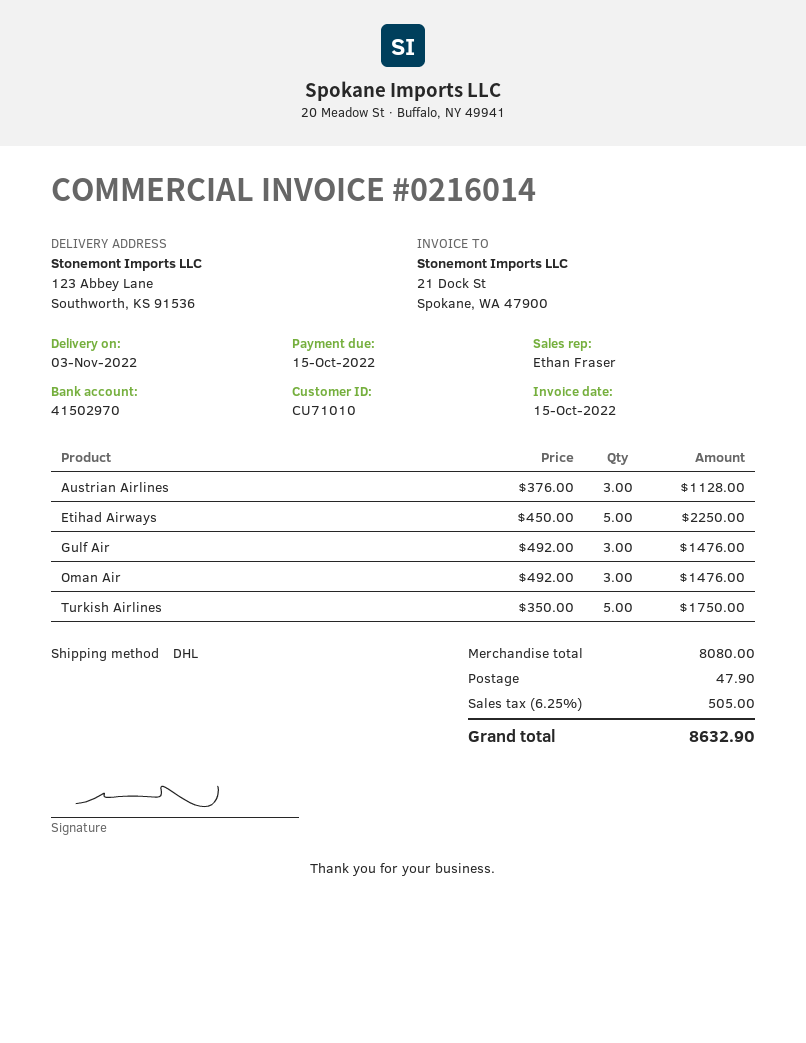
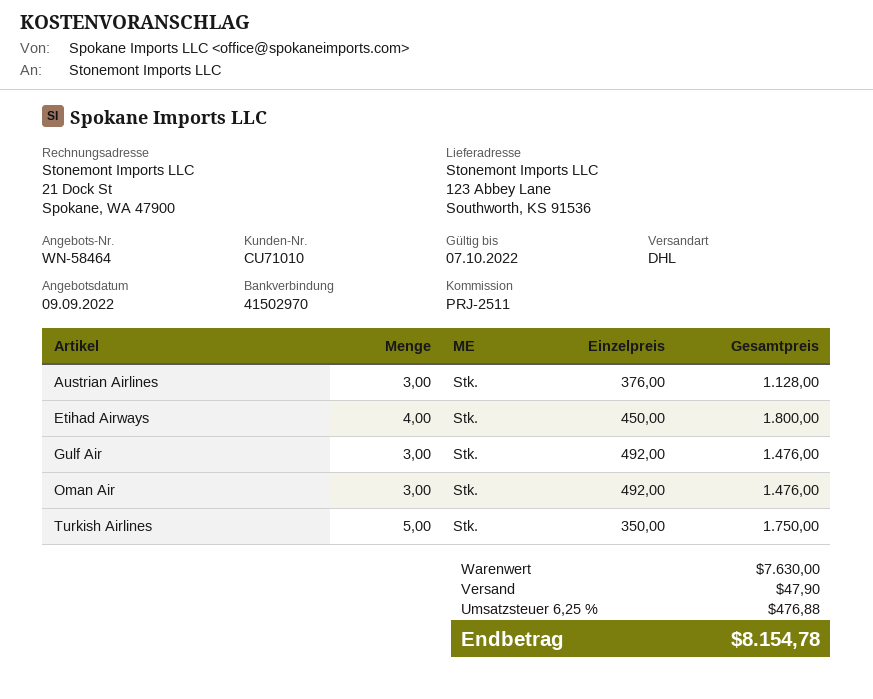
Etihad Airways: 5 x 450.00 = 2250.00 -> 4 x 450.00 = 1800.00
subtotal: 8080.00 -> 7630.00
tax: 6.25% = 505.00 -> 6.25% = 476.88
total: 8632.90 -> 8154.78

